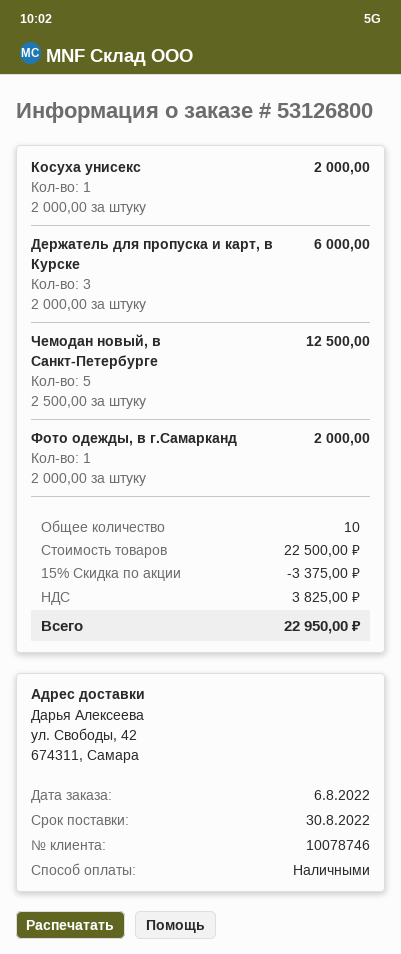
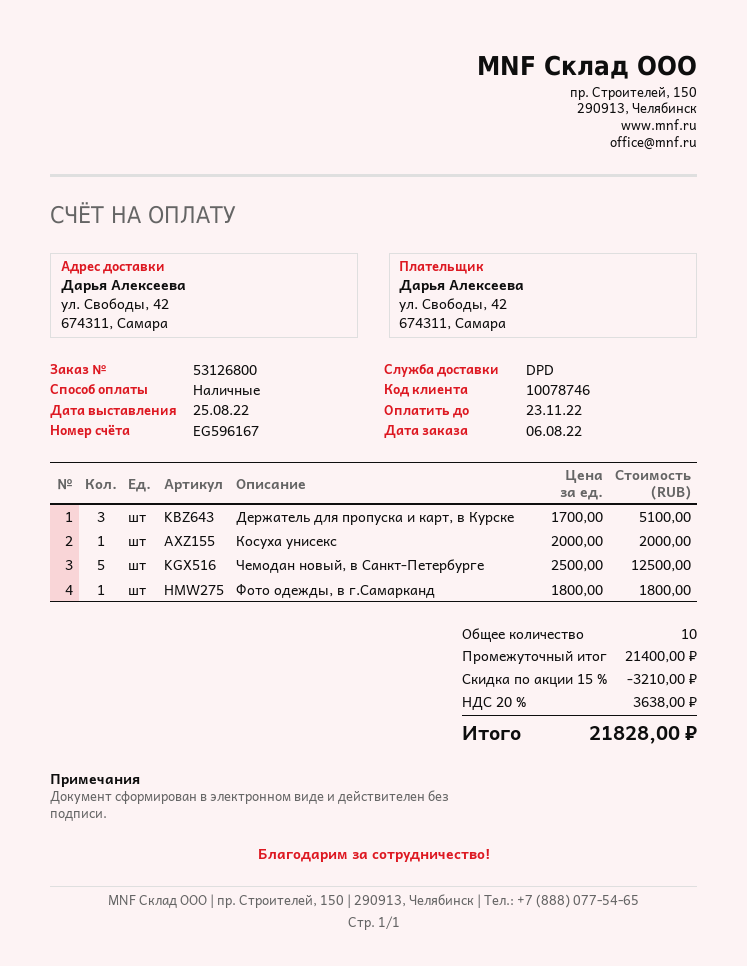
Держатель для пропуска и карт, в Курске: 3 x 2000.00 = 6000.00 -> 3 x 1700.00 = 5100.00
Фото одежды, в г.Самарканд: 1 x 2000.00 = 2000.00 -> 1 x 1800.00 = 1800.00
subtotal: 22500.00 -> 21400.00
discount: 15% = 3375.00 -> 15% = 3210.00
tax: 3825.00 -> 3638.00
total: 22950.00 -> 21828.00

